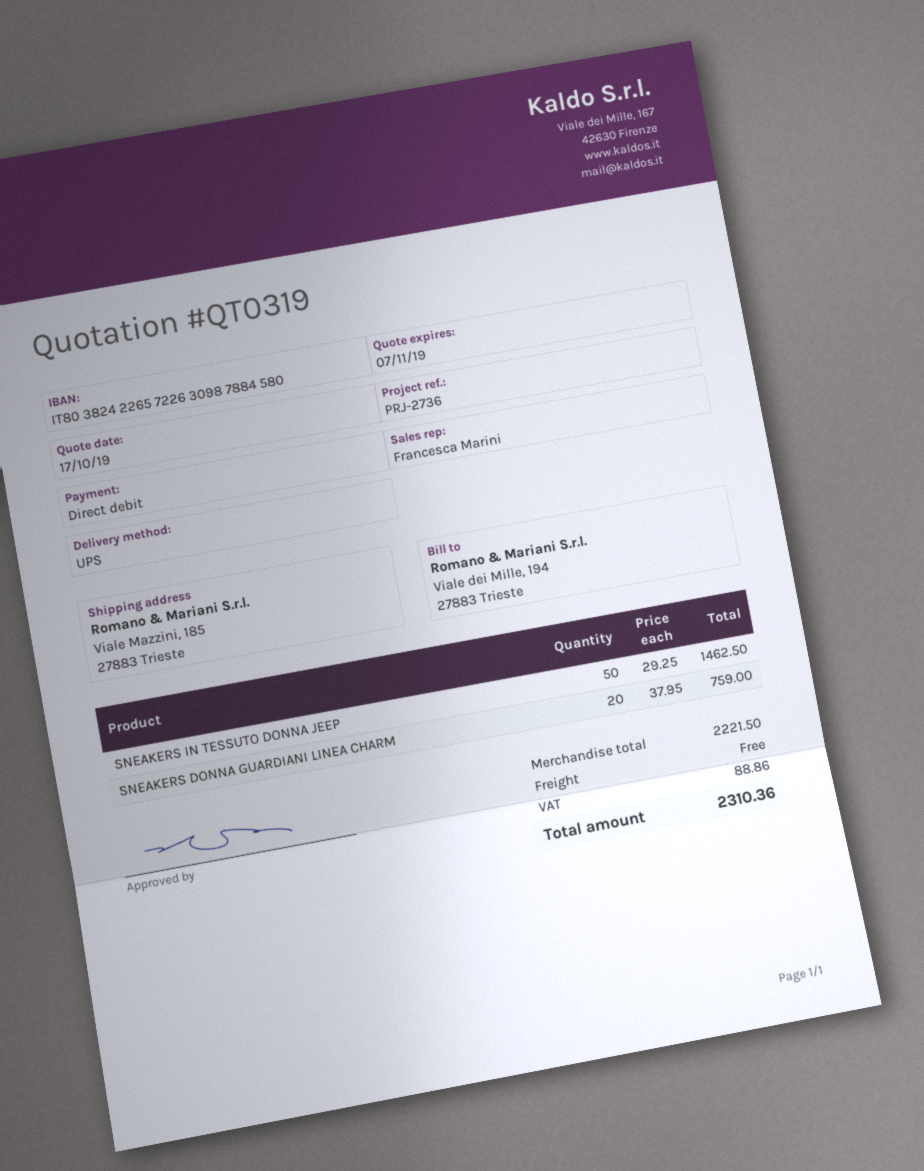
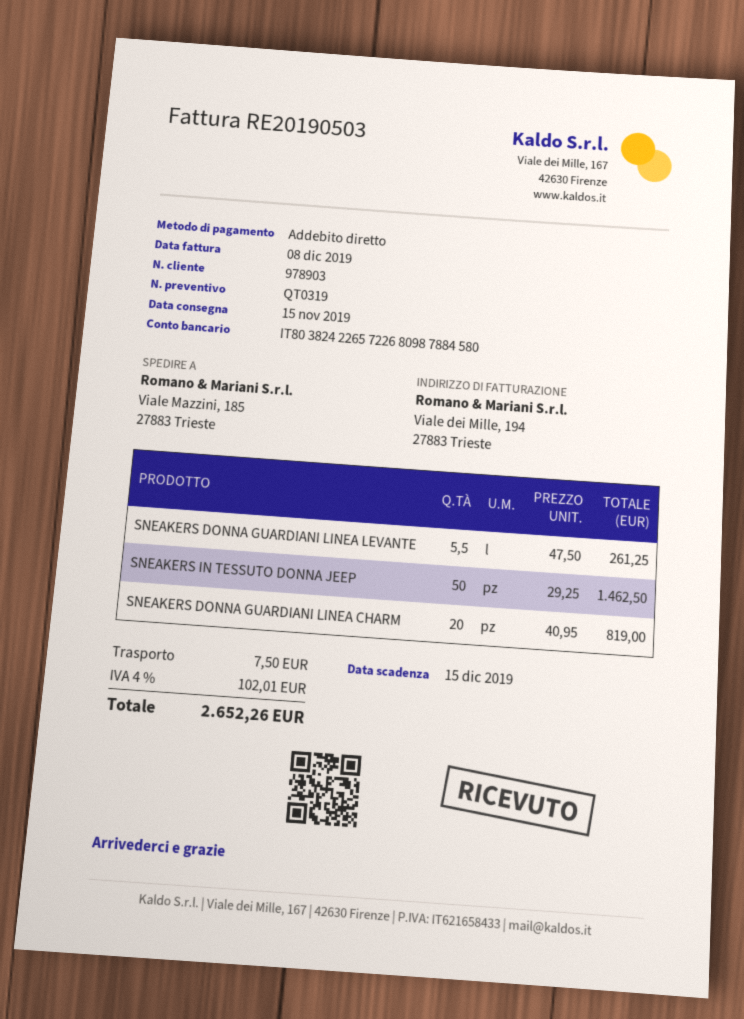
bank account: IT8038242265722630987884580 -> IT8038242265722680987884580
SNEAKERS DONNA GUARDIANI LINEA CHARM: 20 x 37.95 = 759.00 -> 20 x 40.95 = 819.00
SNEAKERS DONNA GUARDIANI LINEA LEVANTE: none -> 5.5 x 47.50 = 261.25
shipping: 0.00 -> 7.50
tax: 88.86 -> 102.01
total: 2310.36 -> 2652.26

